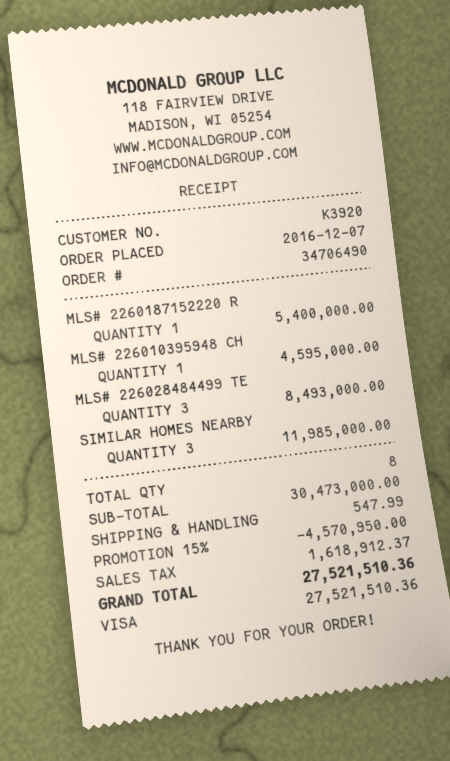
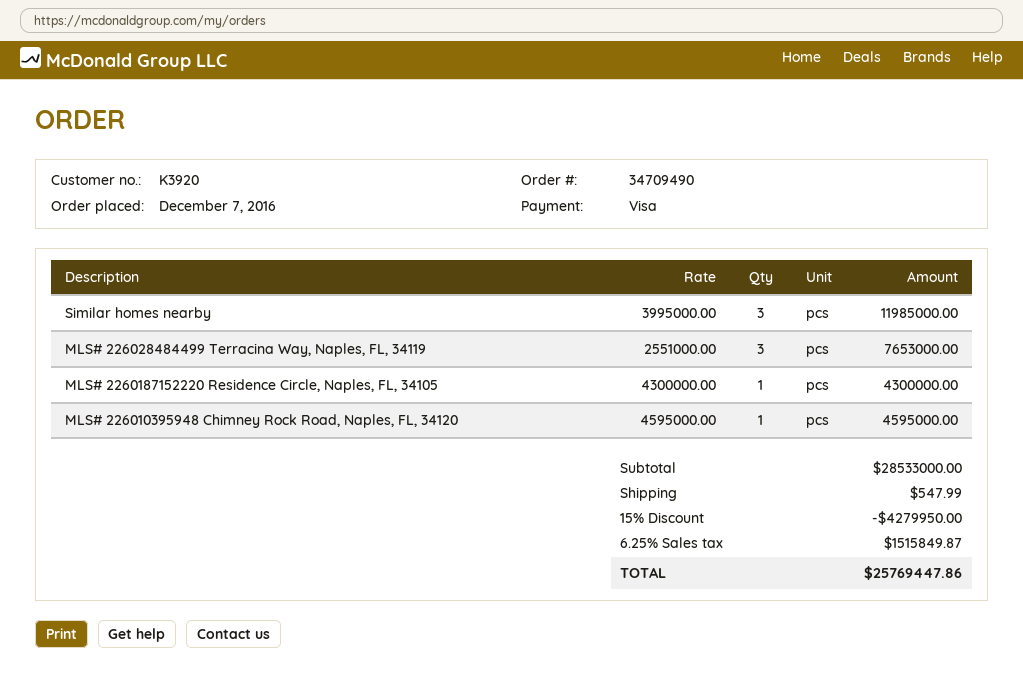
order number: 34706490 -> 34709490
MLS# 2260187152220 R: 1 for 5400000.00 -> 1 for 4300000.00
MLS# 226028484499 TE: 3 for 8493000.00 -> 3 for 7653000.00
subtotal: 30473000.00 -> 28533000.00
discount: 15% = 4570950.00 -> 15% = 4279950.00
tax: 1618912.37 -> 1515849.87
total: 27521510.36 -> 25769447.86

